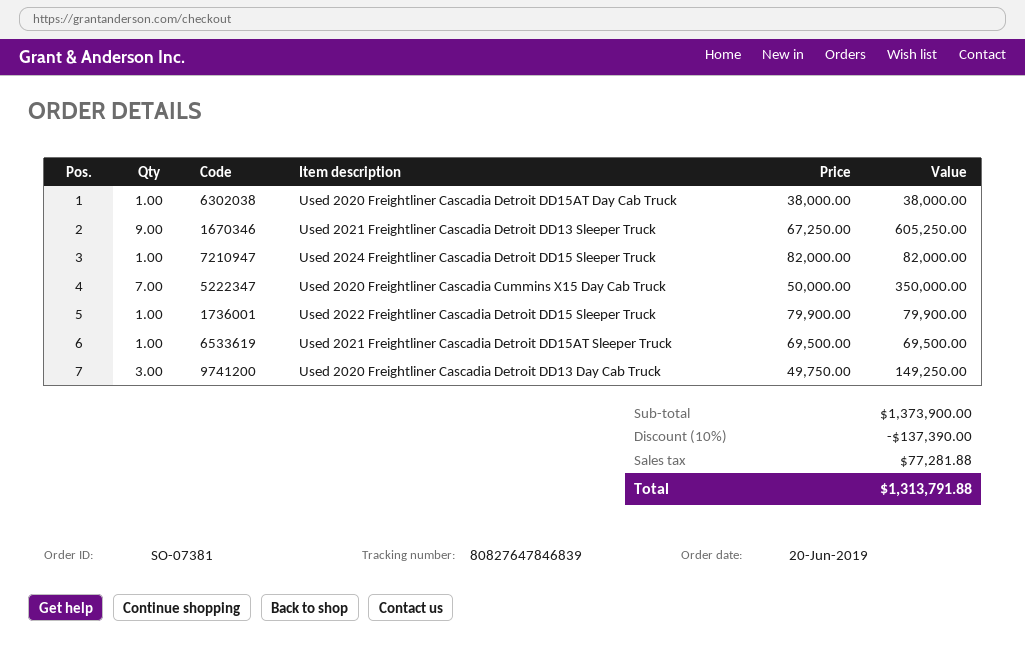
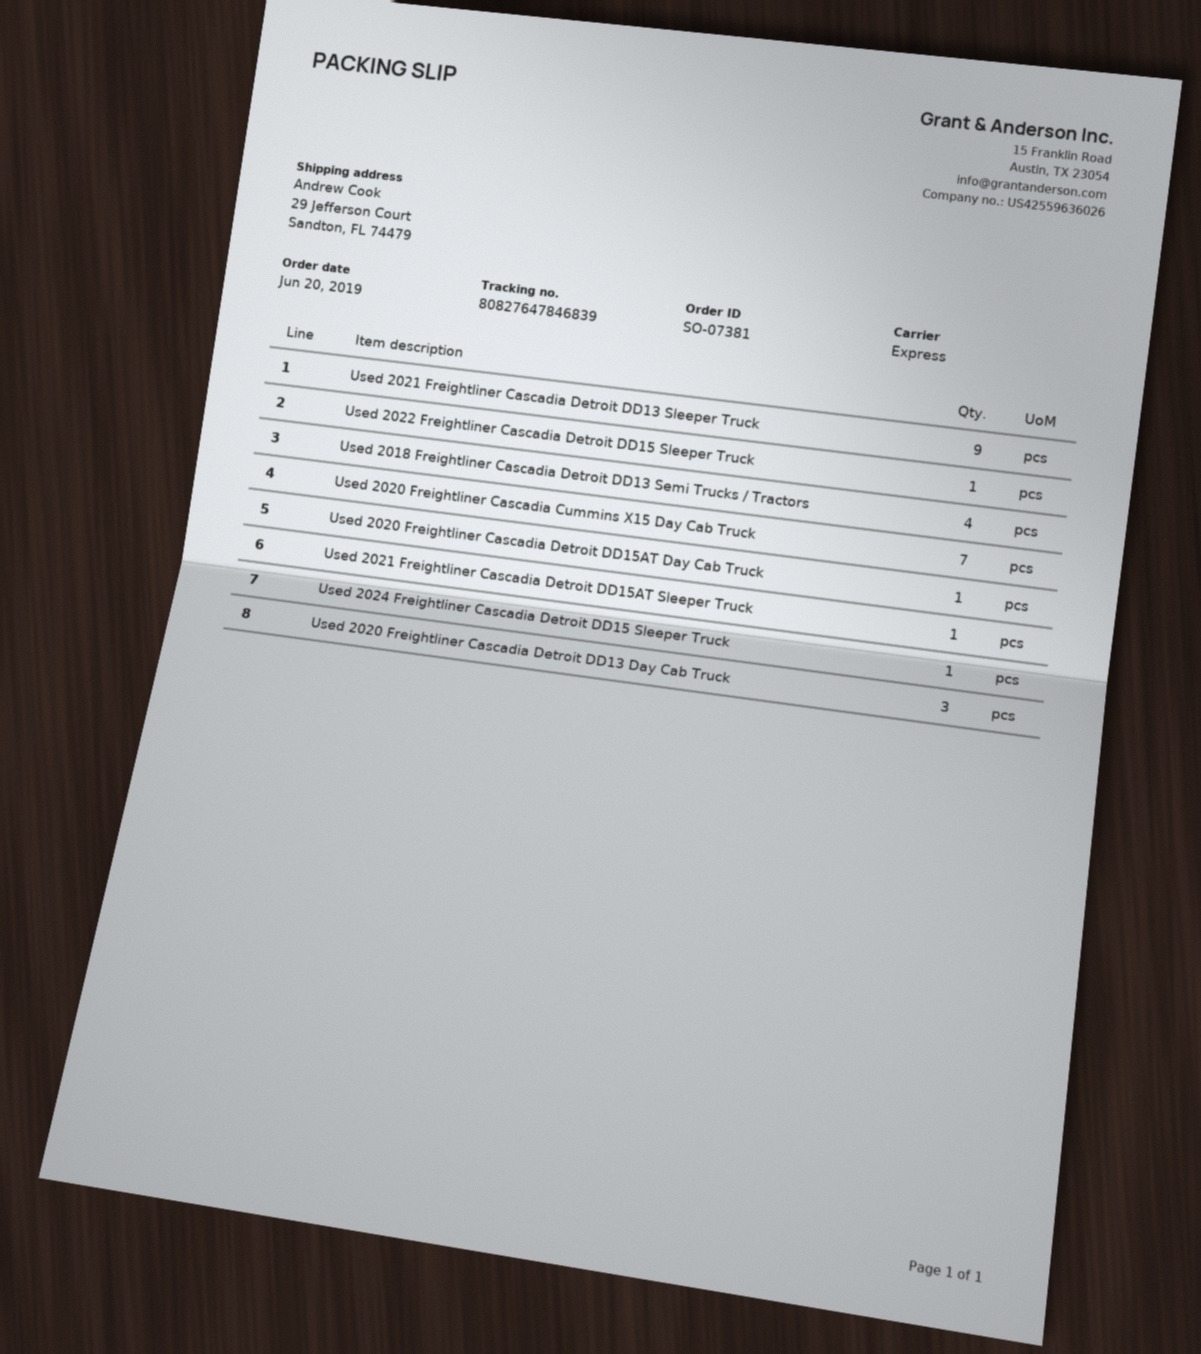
Used 2018 Freightliner Cascadia Detroit DD13 Semi Trucks / Tractors: none -> 4

